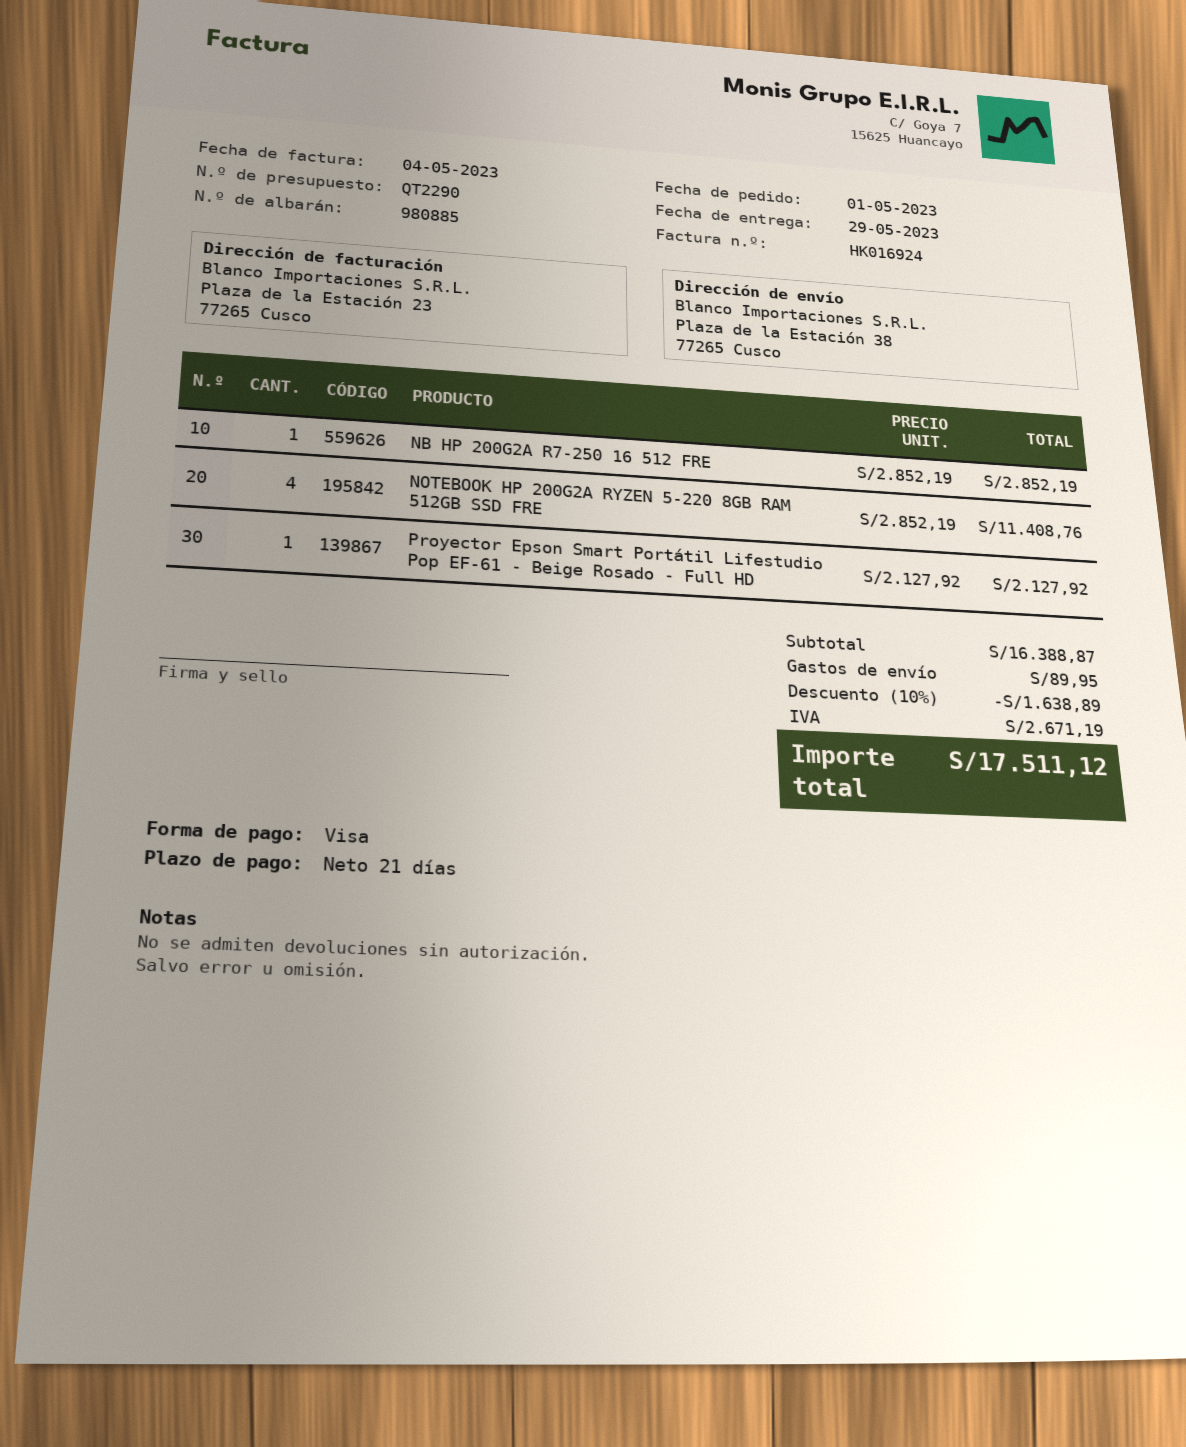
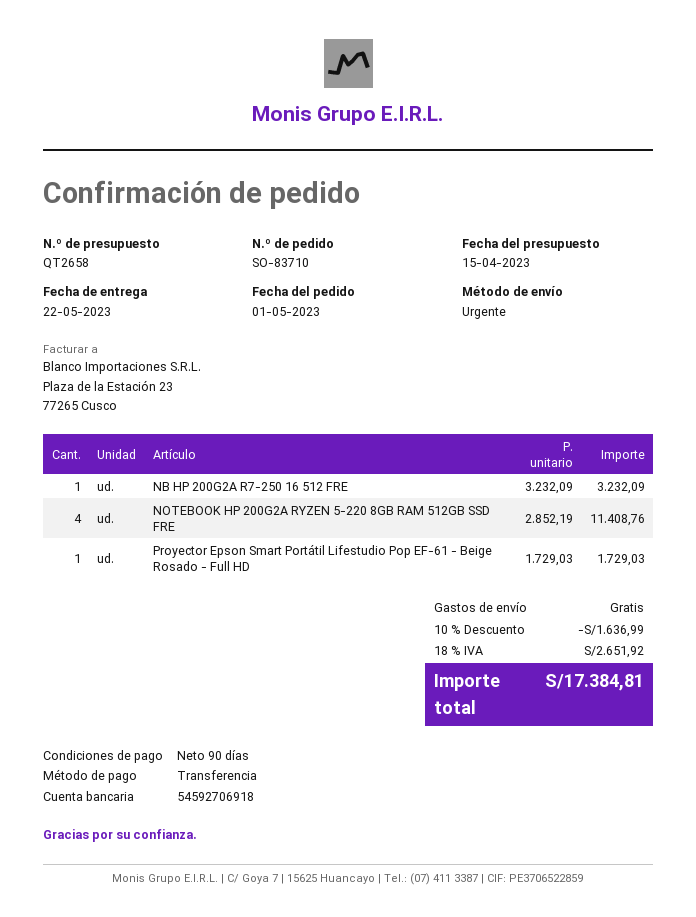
quote number: QT2290 -> QT2658
delivery date: 2023-05-29 -> 2023-05-22
payment terms: 21 days -> 90 days
payment method: Visa -> bank transfer
NB HP 200G2A R7-250 16 512 FRE: 1 x 2852.19 = 2852.19 -> 1 x 3232.09 = 3232.09
Proyector Epson Smart Portátil Lifestudio Pop EF-61 - Beige Rosado - Full HD: 1 x 2127.92 = 2127.92 -> 1 x 1729.03 = 1729.03
discount: 10% = 1638.89 -> 10% = 1636.99
shipping: 89.95 -> 0.00
tax: 2671.19 -> 2651.92
total: 17511.12 -> 17384.81

